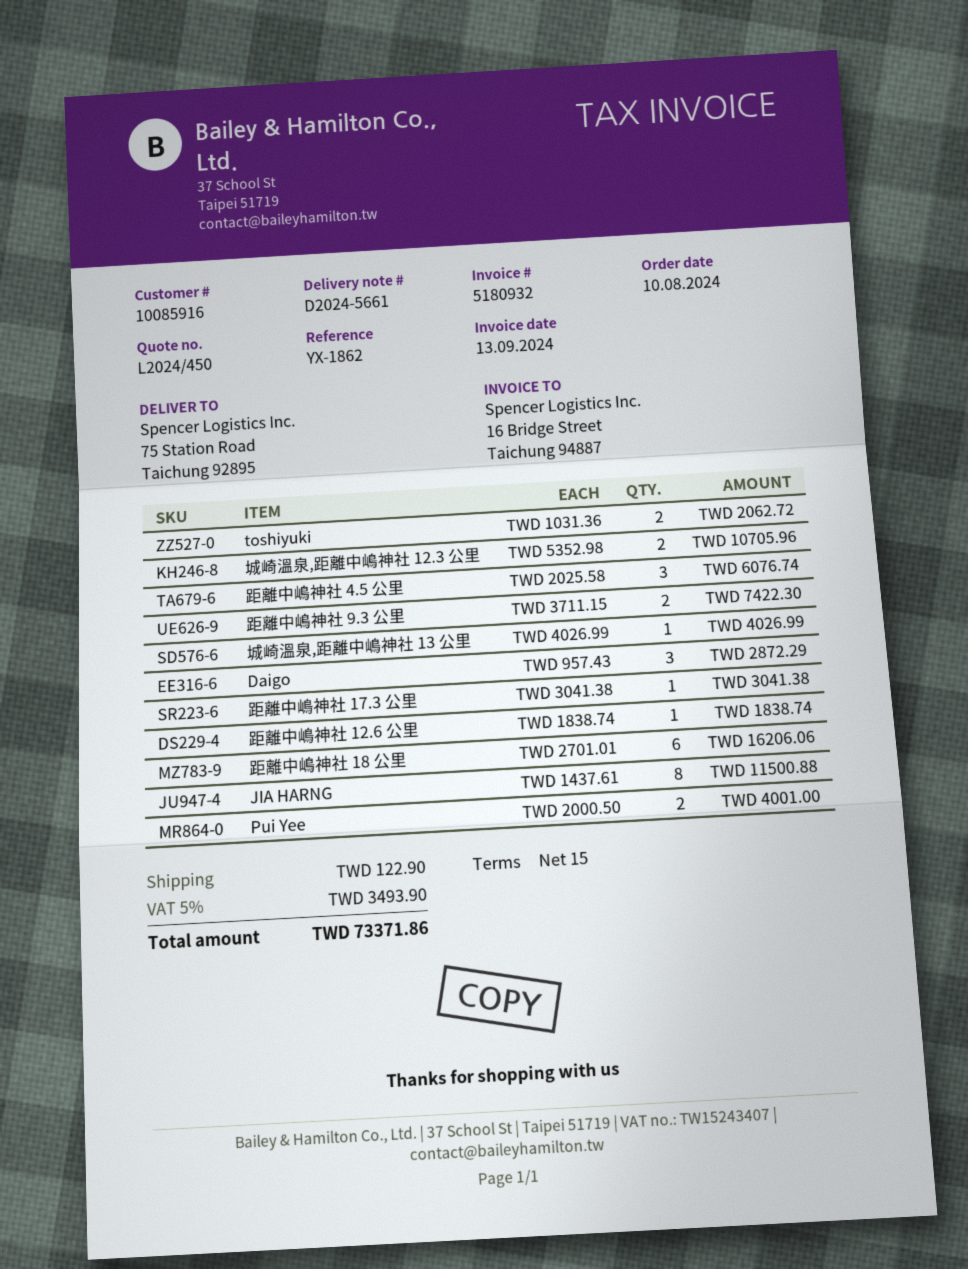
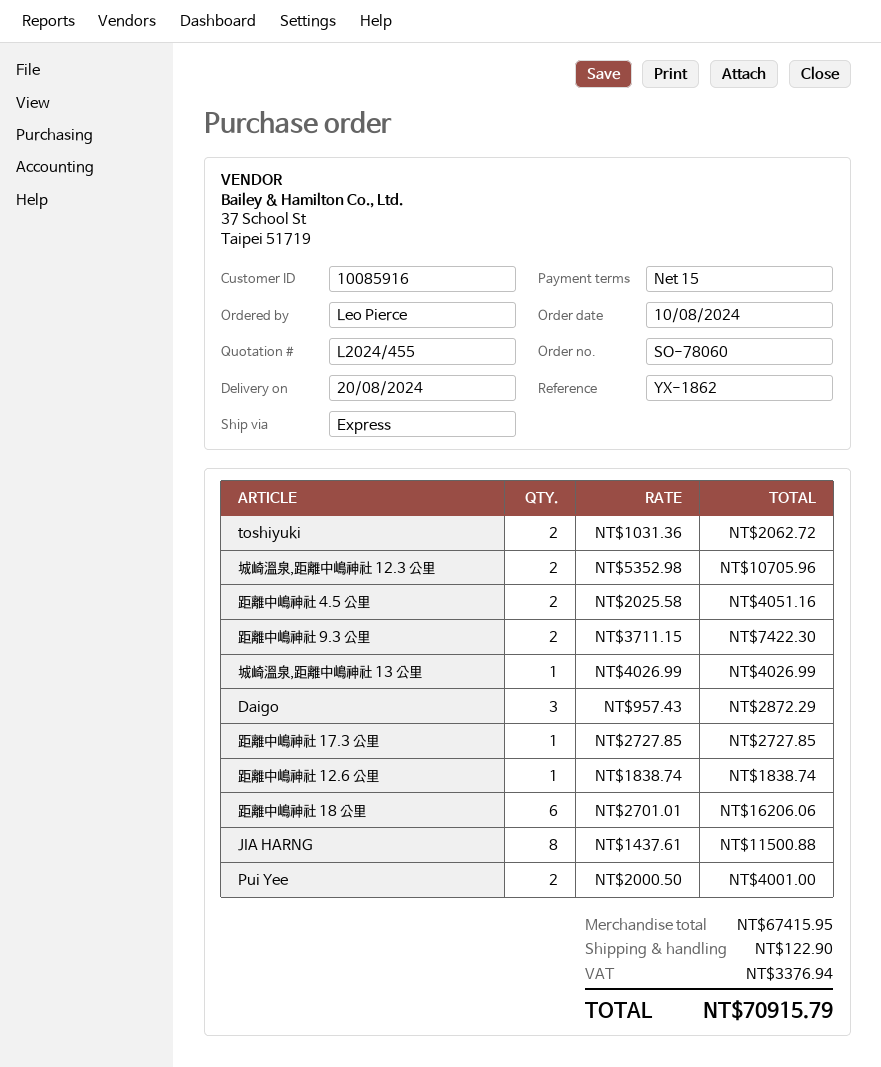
quote number: L2024/450 -> L2024/455
距離中嶋神社 4.5 公里: 3 x 2025.58 = 6076.74 -> 2 x 2025.58 = 4051.16
距離中嶋神社 17.3 公里: 1 x 3041.38 = 3041.38 -> 1 x 2727.85 = 2727.85
tax: 3493.90 -> 3376.94
total: 73371.86 -> 70915.79

